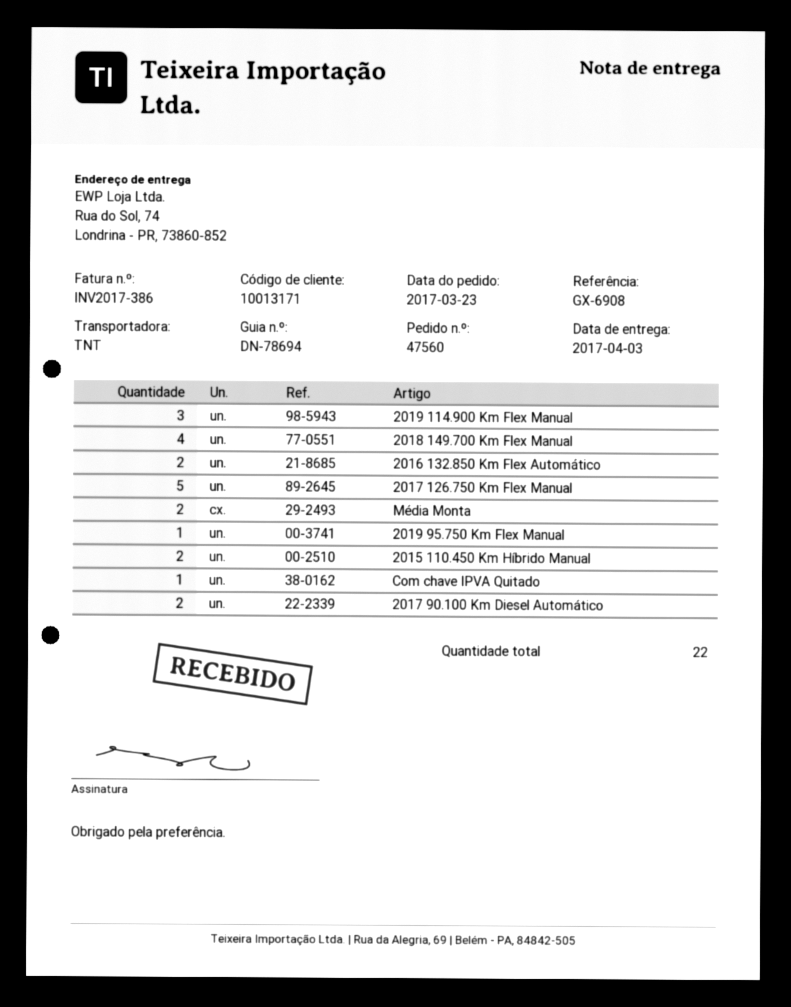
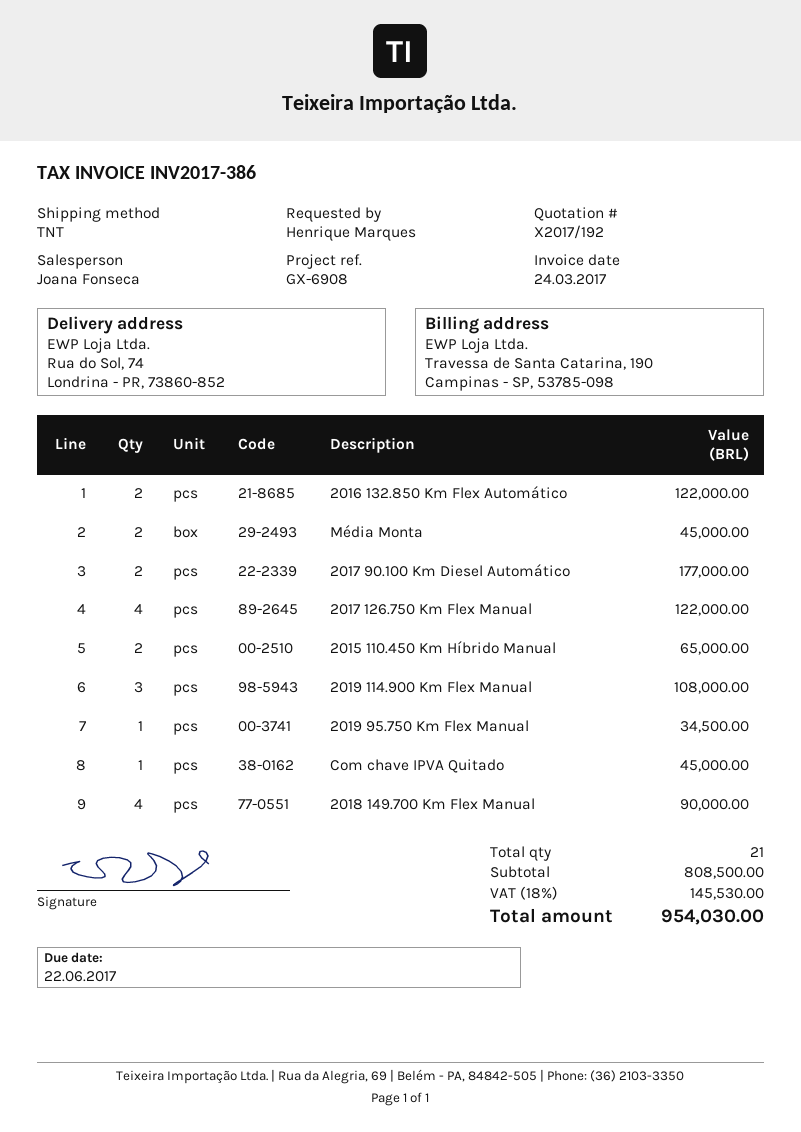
2017 126.750 Km Flex Manual: 5 -> 4
total quantity: 22 -> 21

